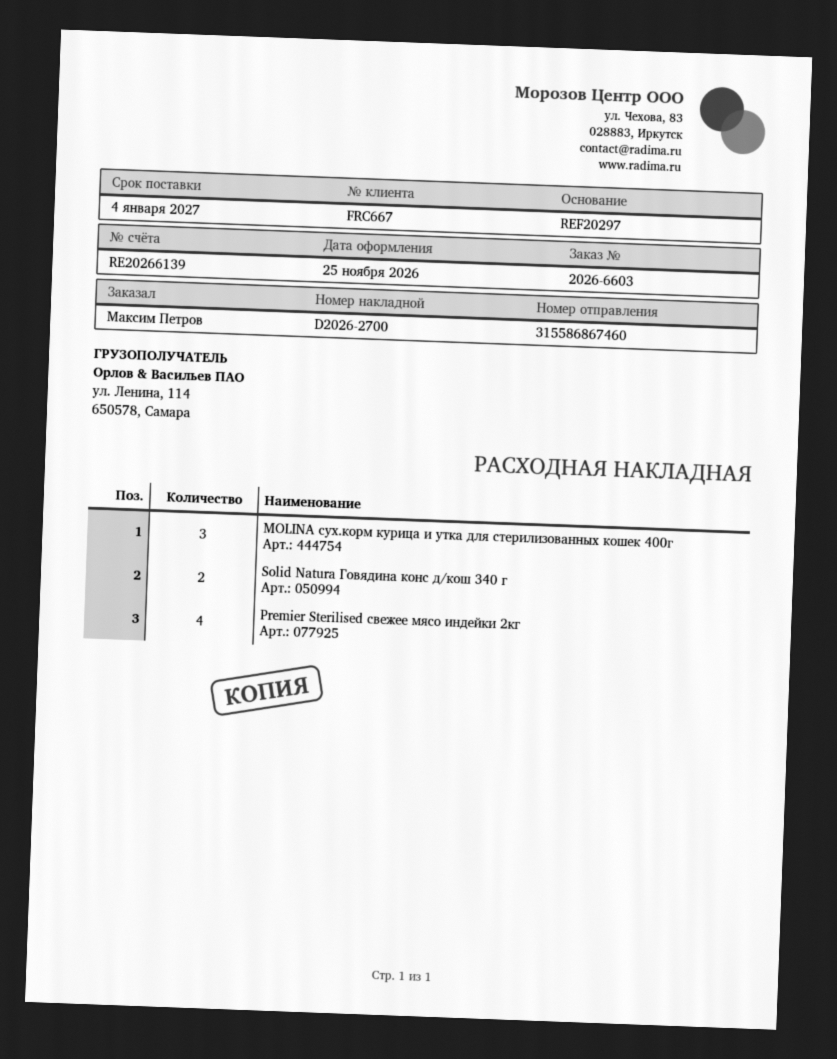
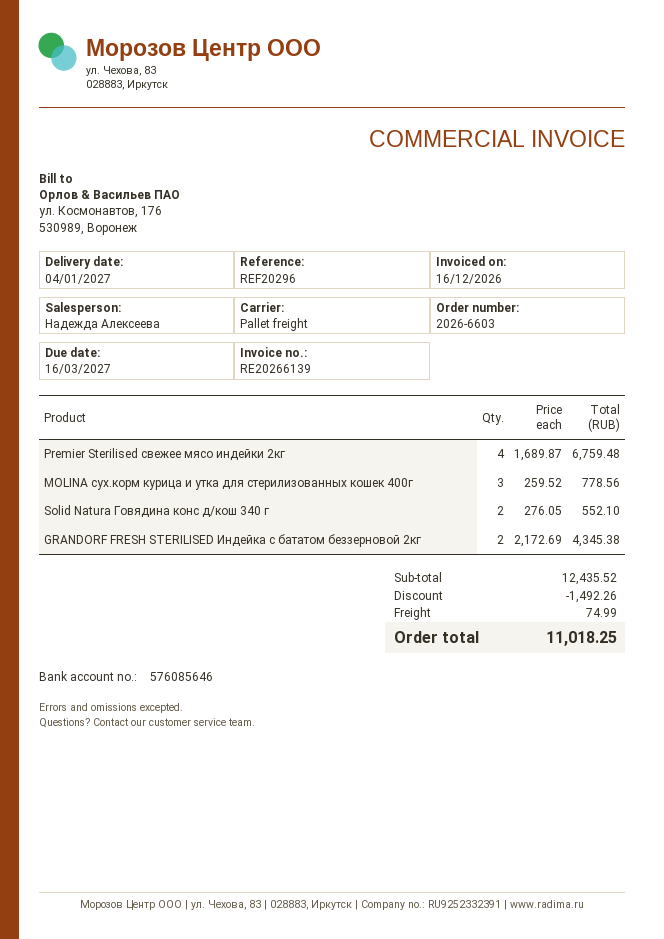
reference: REF20297 -> REF20296
GRANDORF FRESH STERILISED Индейка с бататом беззерновой 2кг: none -> 2

